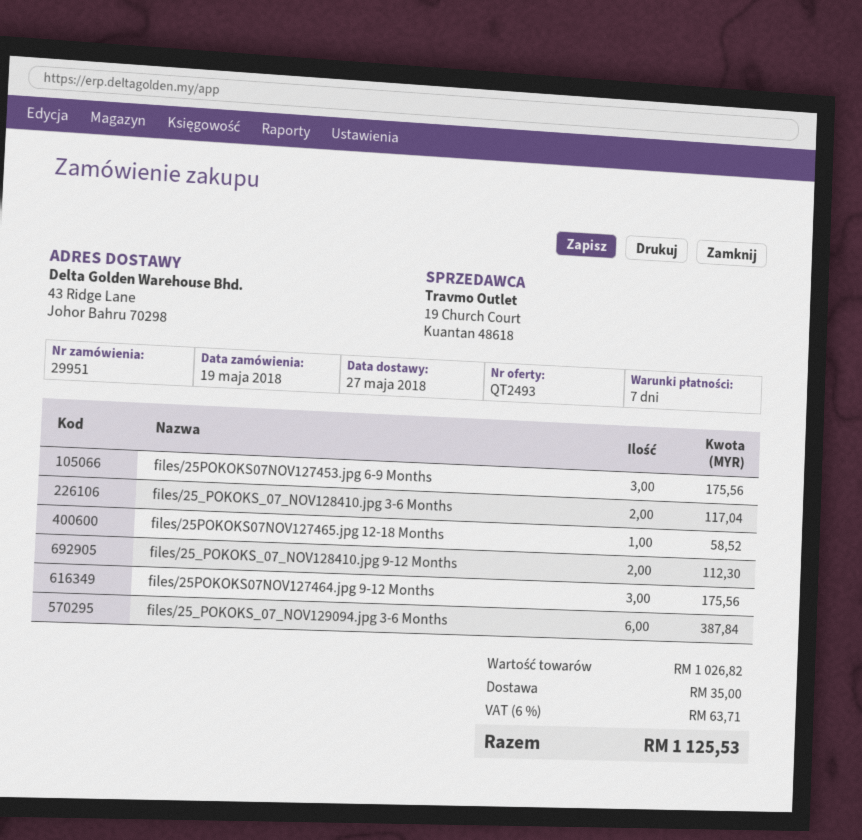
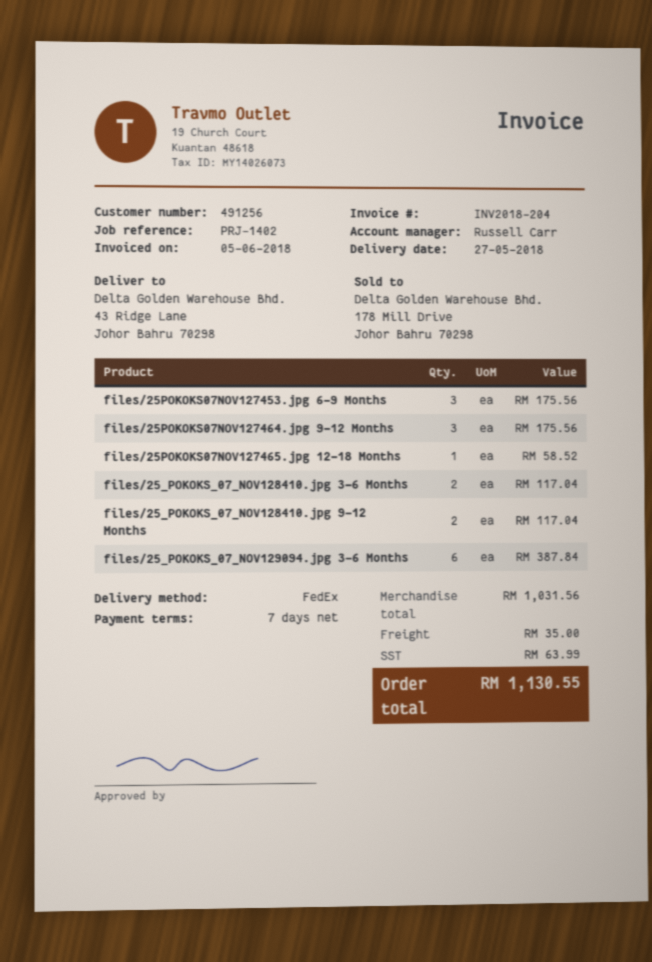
files/25_POKOKS_07_NOV128410.jpg 9-12 Months: 2 for 112.30 -> 2 for 117.04
subtotal: 1026.82 -> 1031.56
tax: 63.71 -> 63.99
total: 1125.53 -> 1130.55

